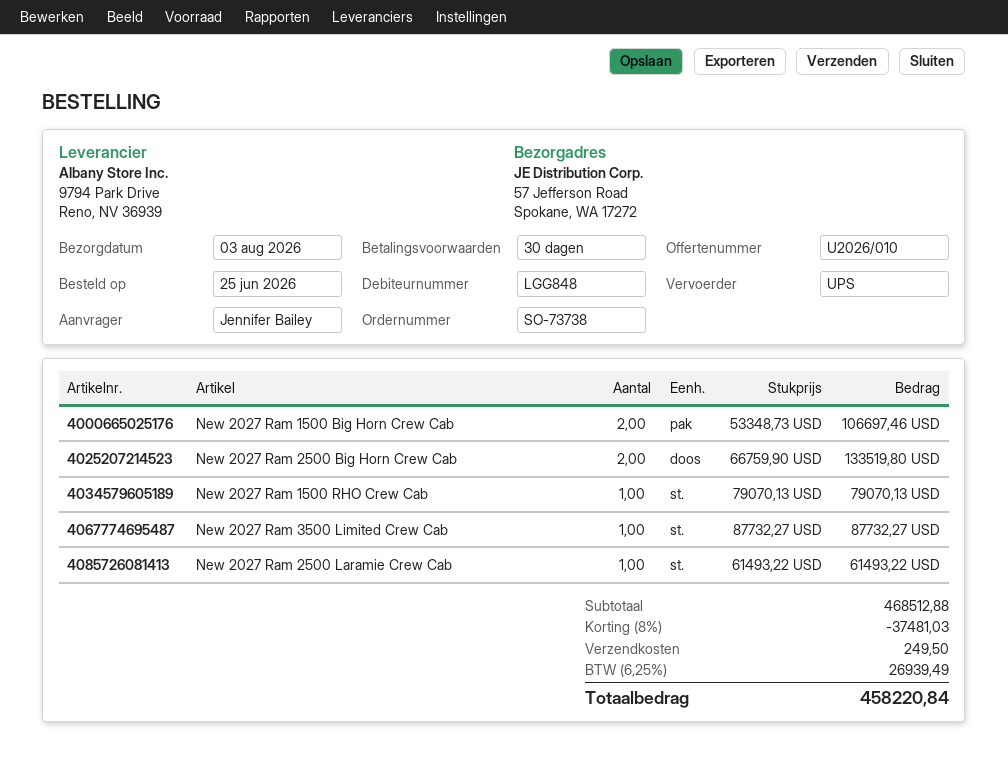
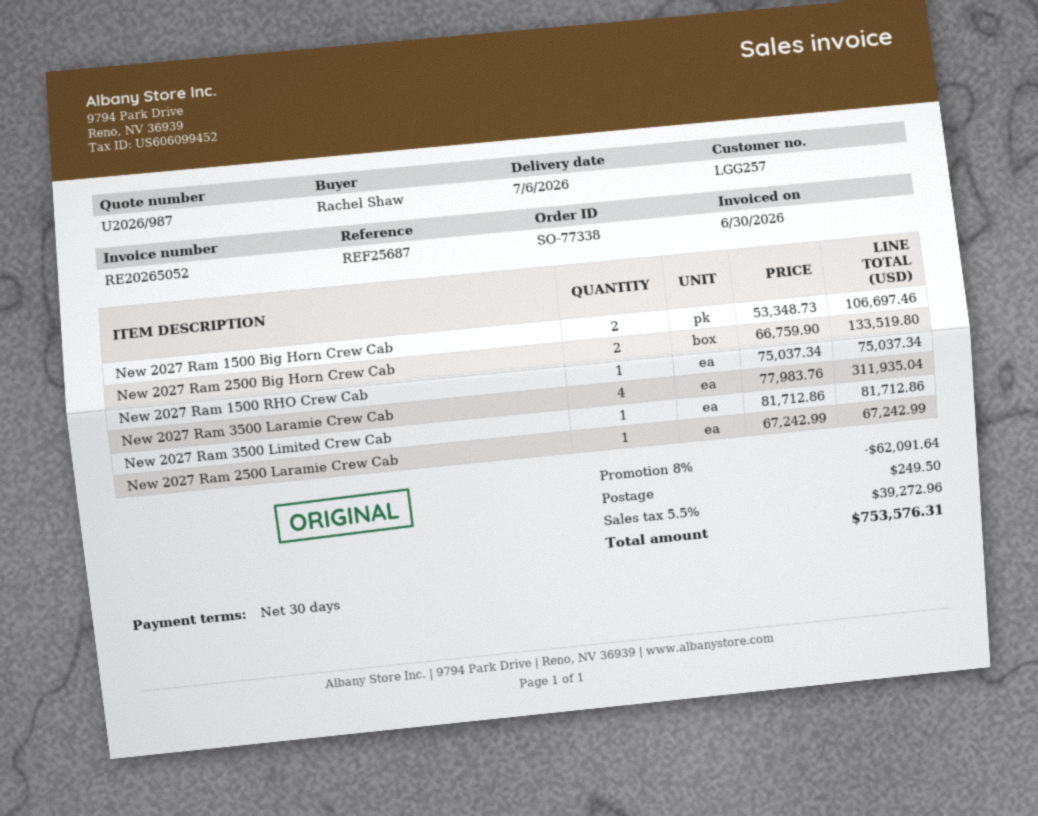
quote number: U2026/010 -> U2026/987
order number: SO-73738 -> SO-77338
delivery date: 2026-08-03 -> 2026-07-06
customer number: LGG848 -> LGG257
ordered by: Jennifer Bailey -> Rachel Shaw
New 2027 Ram 1500 RHO Crew Cab: 1 x 79070.13 = 79070.13 -> 1 x 75037.34 = 75037.34
New 2027 Ram 3500 Limited Crew Cab: 1 x 87732.27 = 87732.27 -> 1 x 81712.86 = 81712.86
New 2027 Ram 2500 Laramie Crew Cab: 1 x 61493.22 = 61493.22 -> 1 x 67242.99 = 67242.99
New 2027 Ram 3500 Laramie Crew Cab: none -> 4 x 77983.76 = 311935.04
discount: 8% = 37481.03 -> 8% = 62091.64
tax: 6.25% = 26939.49 -> 5.5% = 39272.96
total: 458220.84 -> 753576.31

